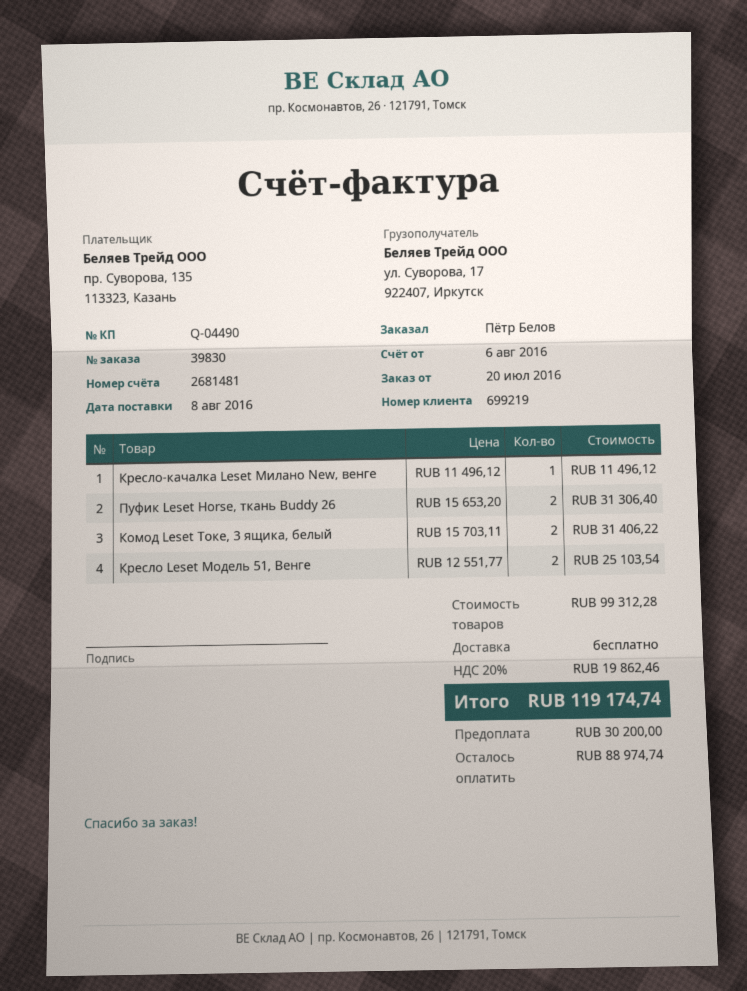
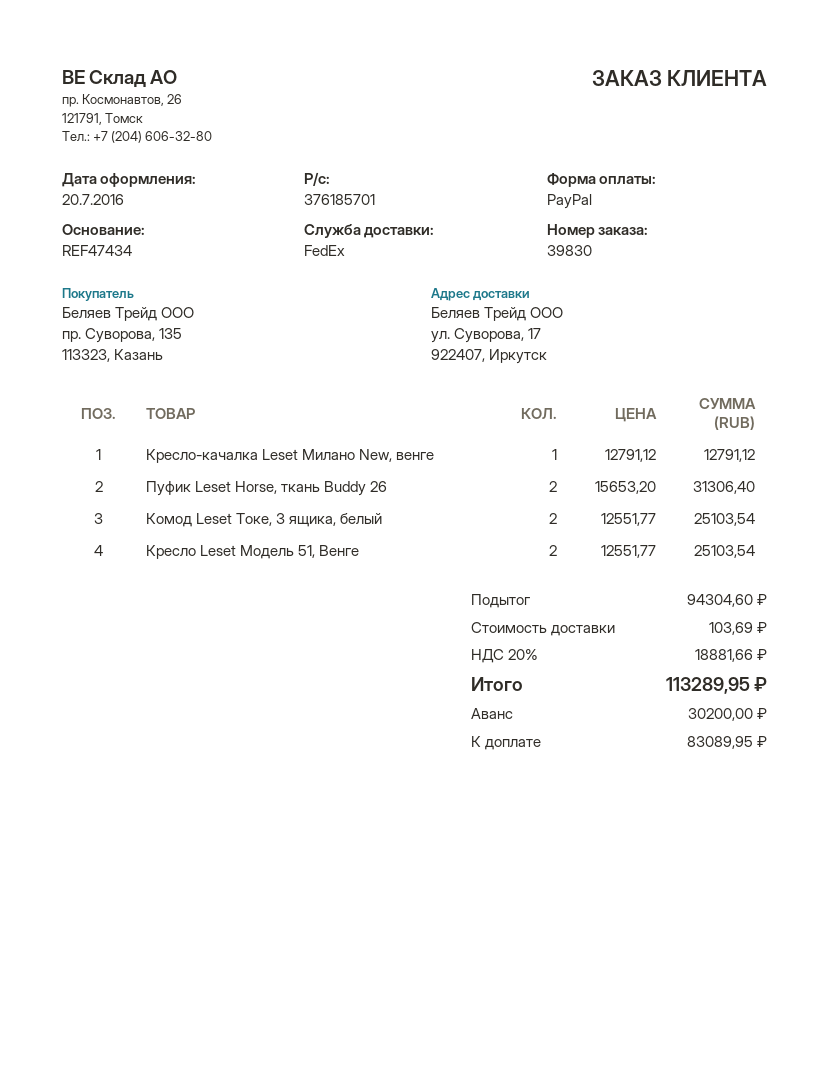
Кресло-качалка Leset Милано New, венге: 1 x 11496.12 = 11496.12 -> 1 x 12791.12 = 12791.12
Комод Leset Токе, 3 ящика, белый: 2 x 15703.11 = 31406.22 -> 2 x 12551.77 = 25103.54
subtotal: 99312.28 -> 94304.60
shipping: 0.00 -> 103.69
tax: 20% = 19862.46 -> 20% = 18881.66
total: 119174.74 -> 113289.95
balance: 88974.74 -> 83089.95

